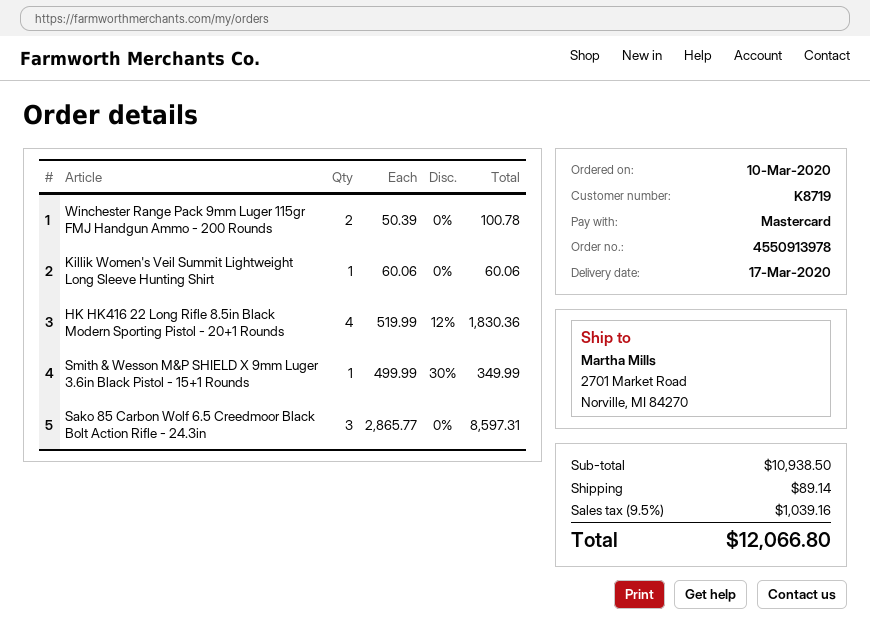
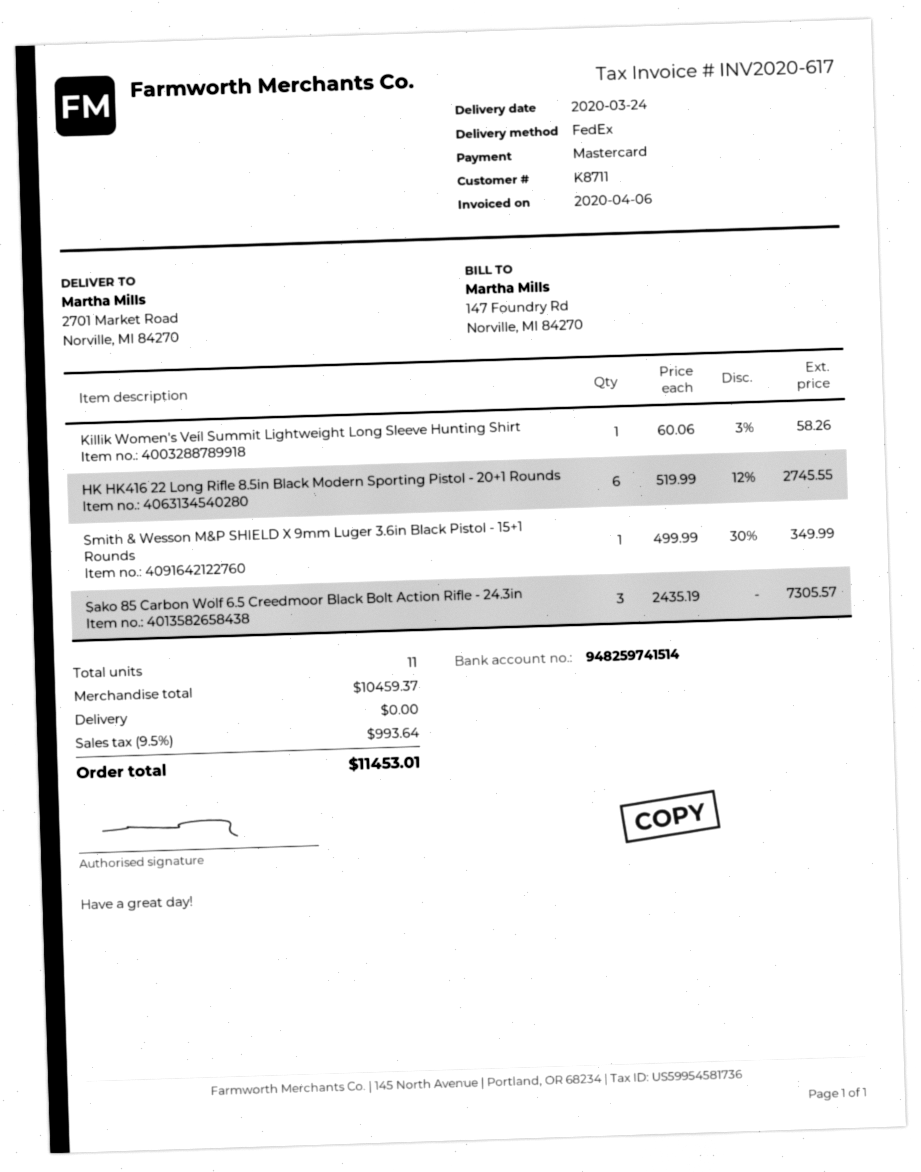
delivery date: 2020-03-17 -> 2020-03-24
customer number: K8719 -> K8711
Winchester Range Pack 9mm Luger 115gr FMJ Handgun Ammo - 200 Rounds: 2 x 50.39 = 100.78 -> none
Killik Women's Veil Summit Lightweight Long Sleeve Hunting Shirt: 1 x 60.06 = 60.06 -> 1 x 60.06 - 3% = 58.26
HK HK416 22 Long Rifle 8.5in Black Modern Sporting Pistol - 20+1 Rounds: 4 x 519.99 - 12% = 1830.36 -> 6 x 519.99 - 12% = 2745.55
Sako 85 Carbon Wolf 6.5 Creedmoor Black Bolt Action Rifle - 24.3in: 3 x 2865.77 = 8597.31 -> 3 x 2435.19 = 7305.57
subtotal: 10938.50 -> 10459.37
shipping: 89.14 -> 0.00
tax: 9.5% = 1039.16 -> 9.5% = 993.64
total: 12066.80 -> 11453.01

